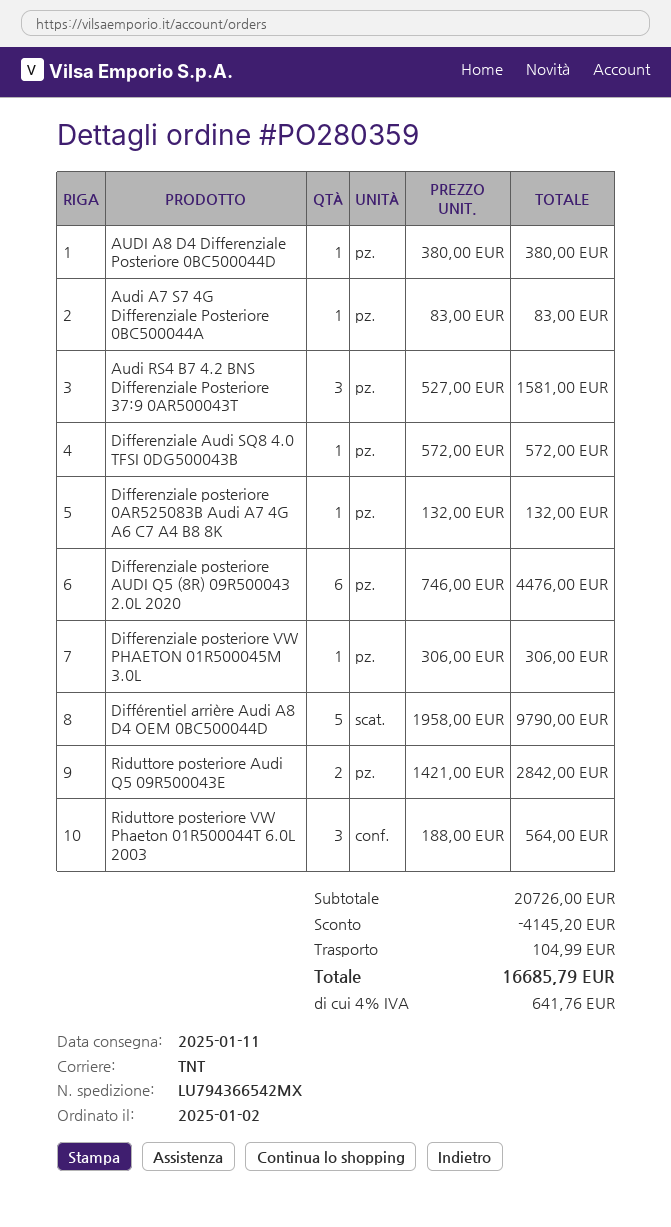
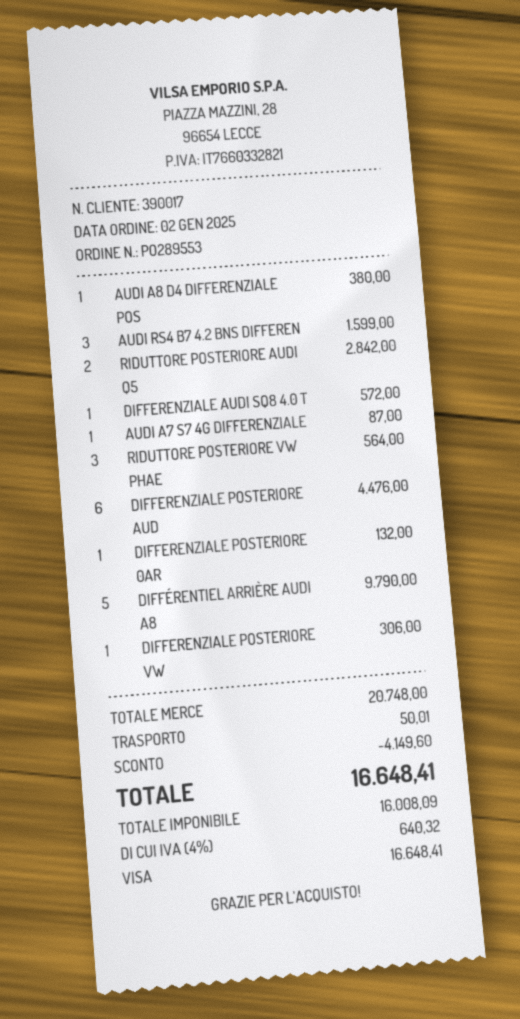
order number: PO280359 -> PO289553
Audi A7 S7 4G Differenziale Posteriore 0BC500044A: 1 for 83.00 -> 1 for 87.00
Audi RS4 B7 4.2 BNS Differenziale Posteriore 37:9 0AR500043T: 3 for 1581.00 -> 3 for 1599.00
subtotal: 20726.00 -> 20748.00
discount: 4145.20 -> 4149.60
shipping: 104.99 -> 50.01
tax: 4% = 641.76 -> 4% = 640.32
total: 16685.79 -> 16648.41

